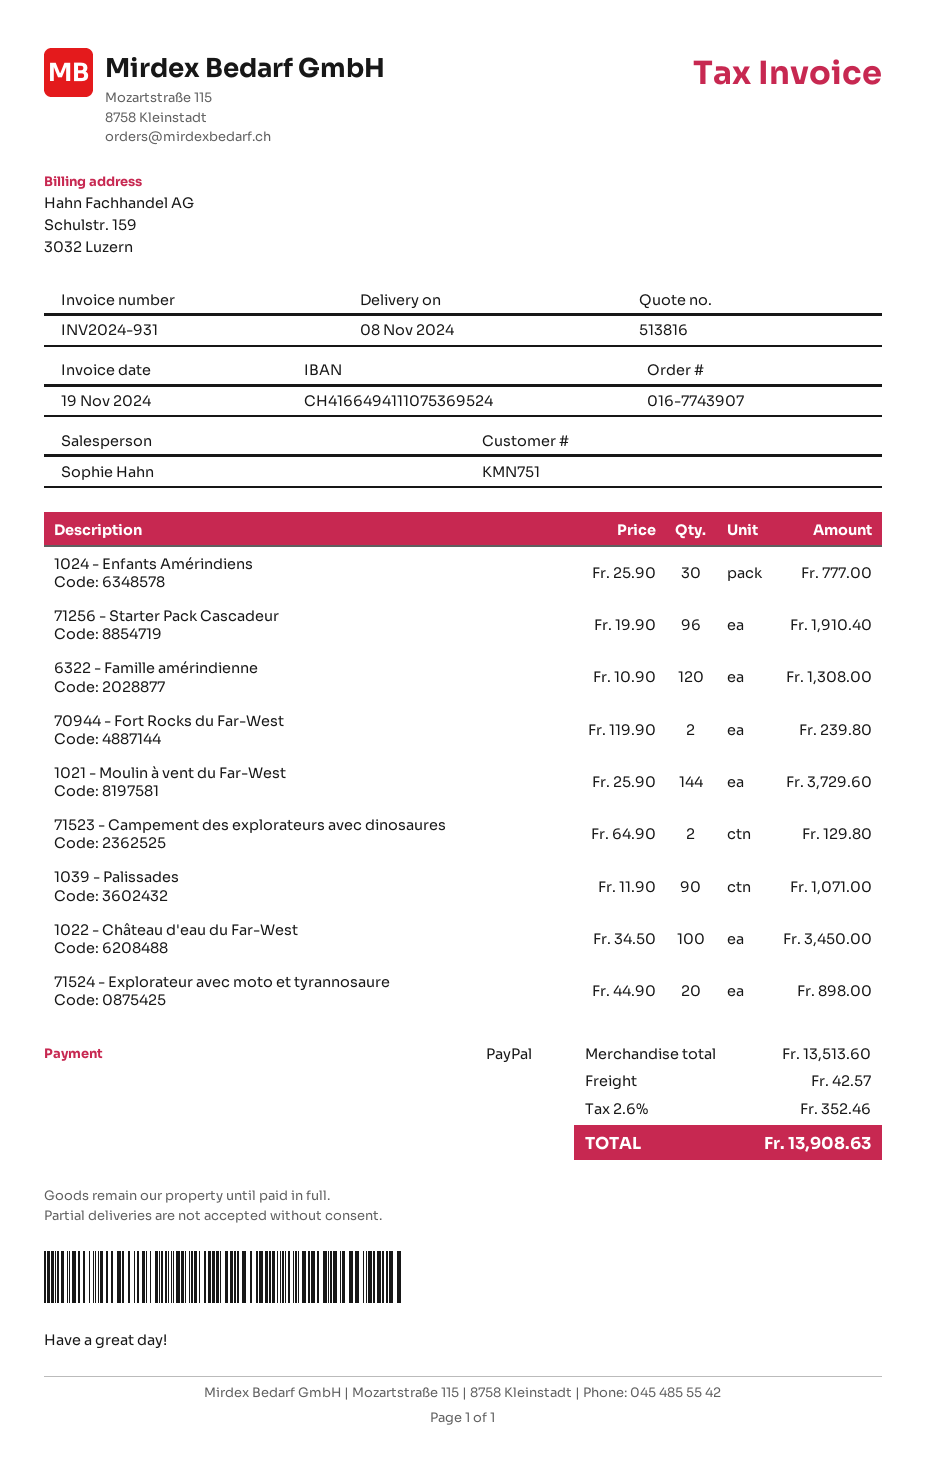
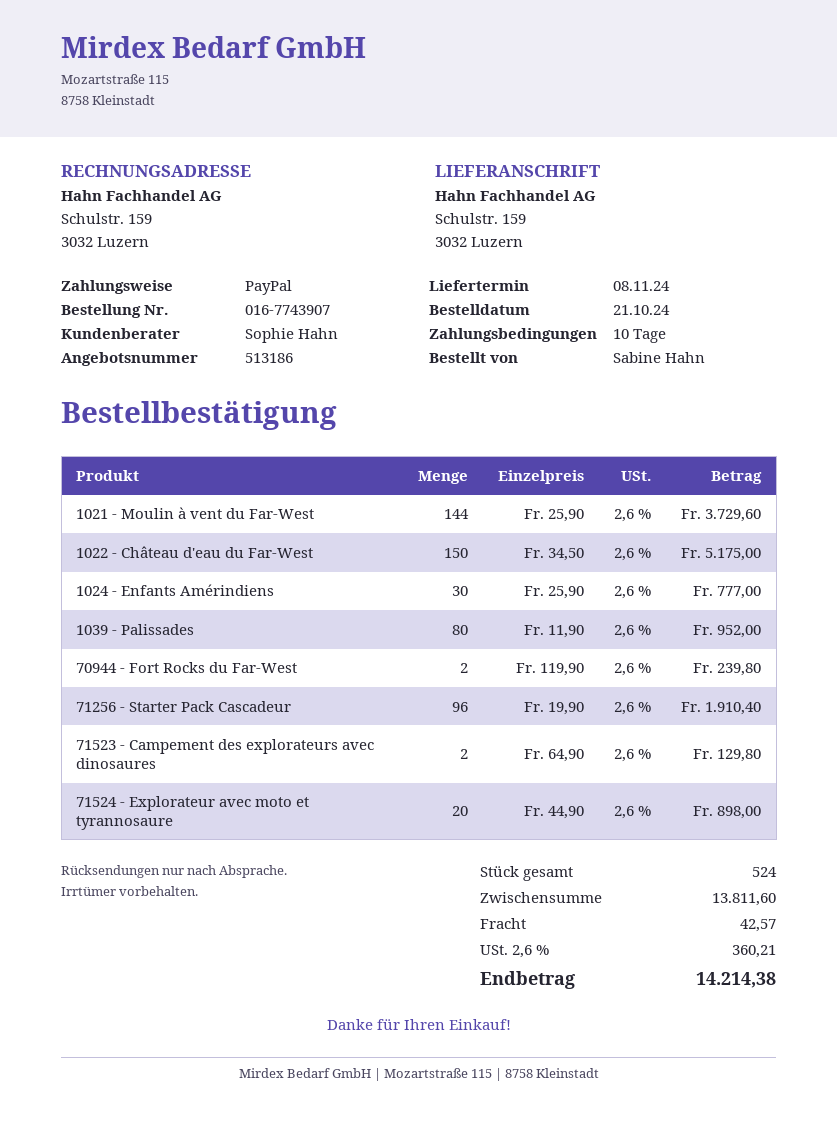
quote number: 513816 -> 513186
6322 - Famille amérindienne: 120 x 10.90 = 1308.00 -> none
1039 - Palissades: 90 x 11.90 = 1071.00 -> 80 x 11.90 = 952.00
1022 - Château d'eau du Far-West: 100 x 34.50 = 3450.00 -> 150 x 34.50 = 5175.00
subtotal: 13513.60 -> 13811.60
tax: 2.6% = 352.46 -> 2.6% = 360.21
total: 13908.63 -> 14214.38

